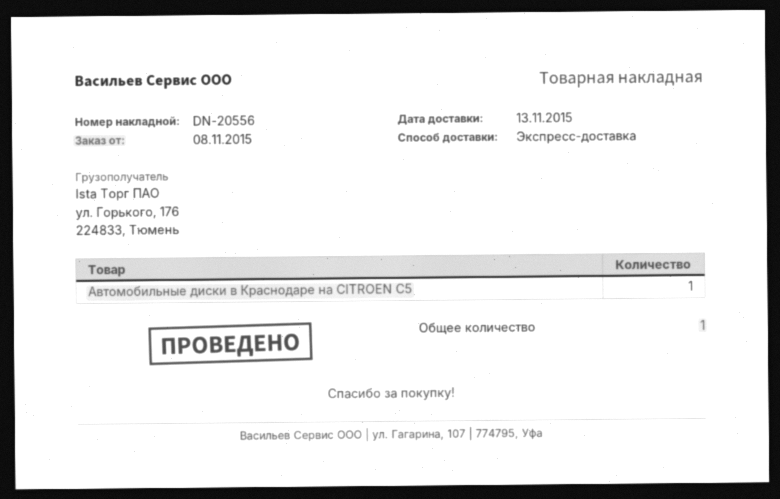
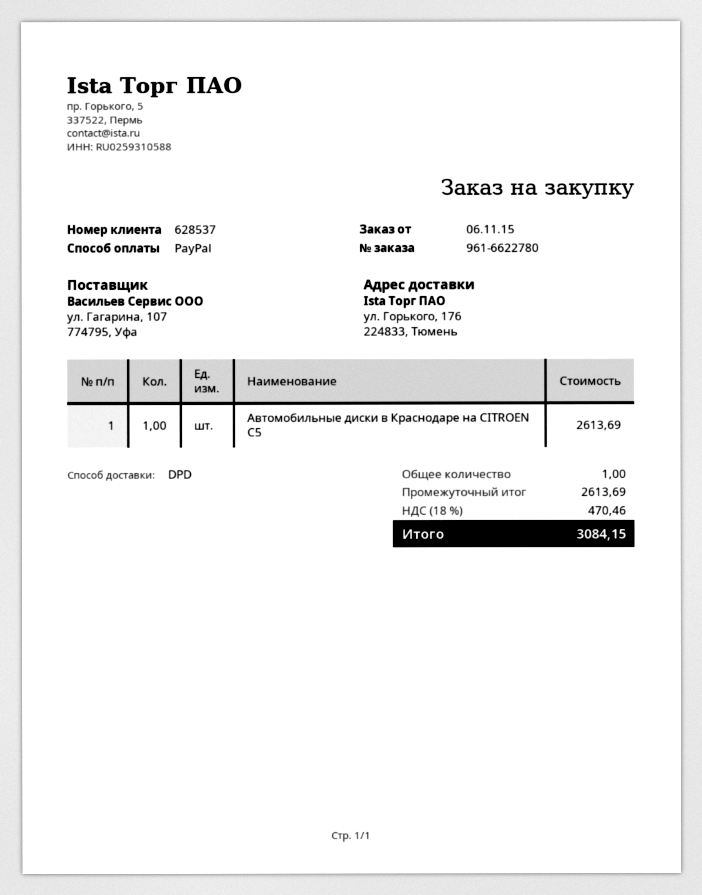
order date: 2015-11-08 -> 2015-11-06
shipping method: express -> DPD

